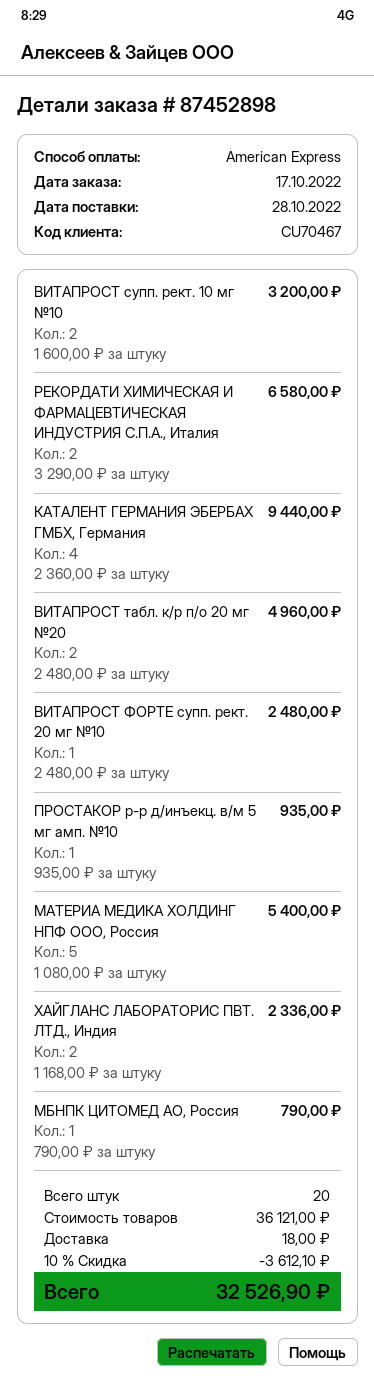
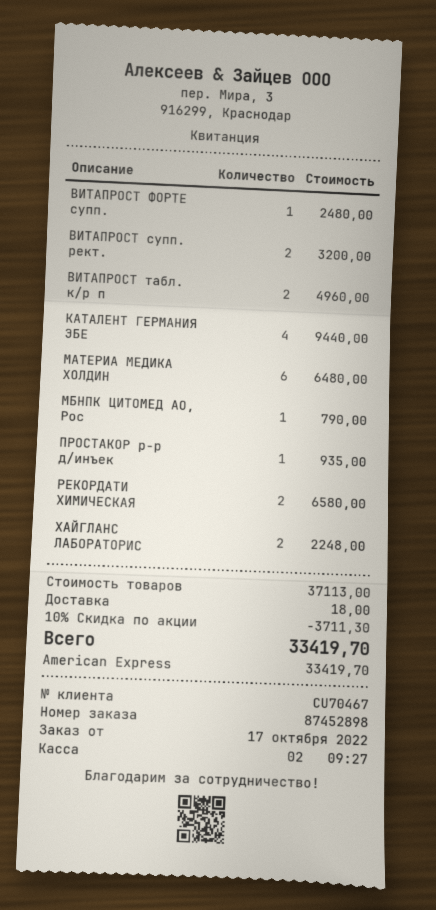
МАТЕРИА МЕДИКА ХОЛДИНГ НПФ ООО, Россия: 5 for 5400.00 -> 6 for 6480.00
ХАЙГЛАНС ЛАБОРАТОРИС ПВТ. ЛТД., Индия: 2 for 2336.00 -> 2 for 2248.00
subtotal: 36121.00 -> 37113.00
discount: 10% = 3612.10 -> 10% = 3711.30
total: 32526.90 -> 33419.70

